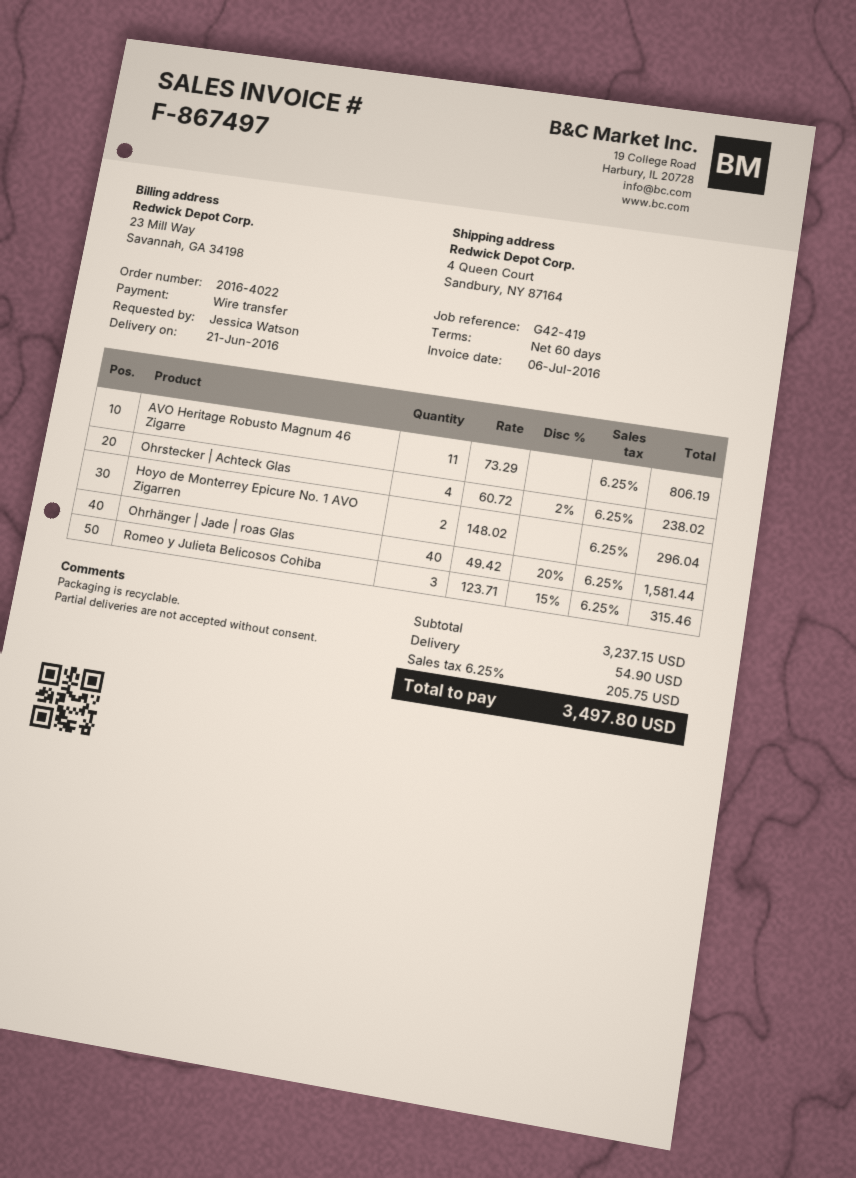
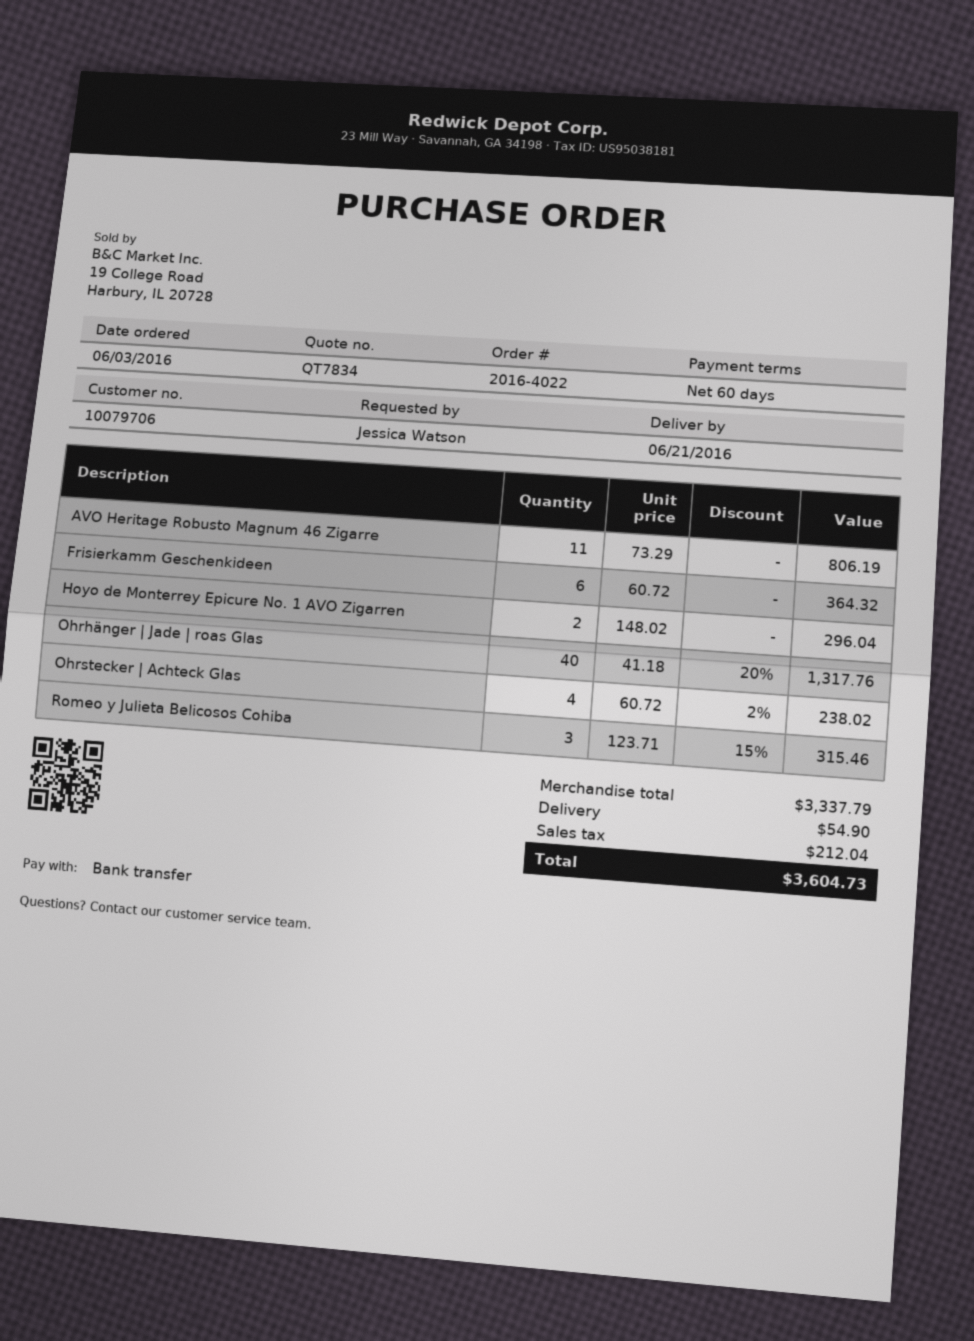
Ohrhänger | Jade | roas Glas: 40 x 49.42 - 20% = 1581.44 -> 40 x 41.18 - 20% = 1317.76
Frisierkamm Geschenkideen: none -> 6 x 60.72 = 364.32
subtotal: 3237.15 -> 3337.79
tax: 205.75 -> 212.04
total: 3497.80 -> 3604.73

